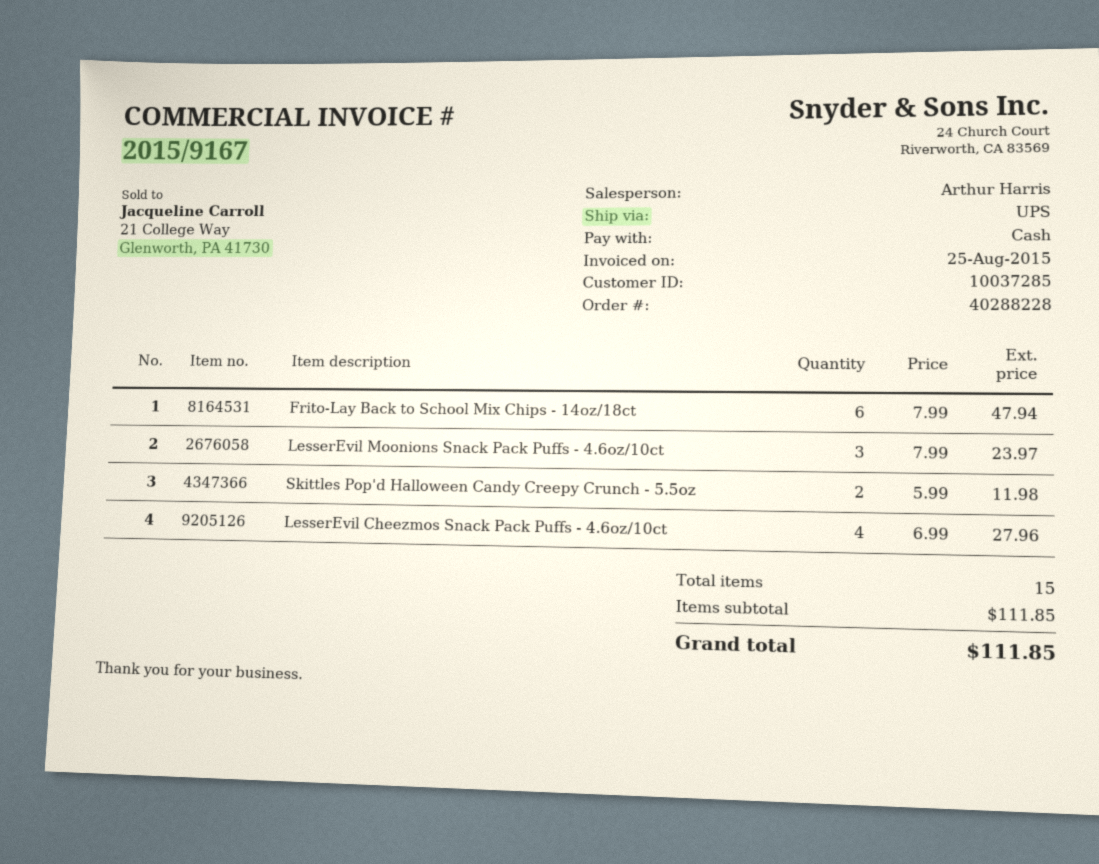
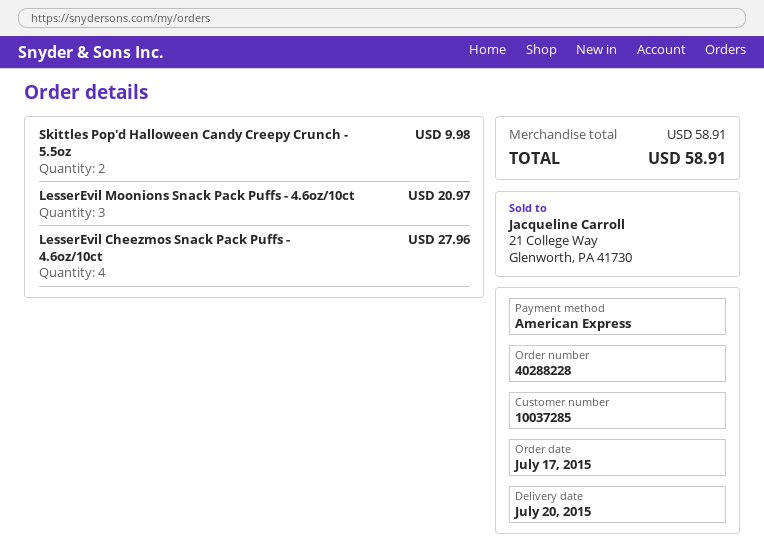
payment method: cash -> American Express
Frito-Lay Back to School Mix Chips - 14oz/18ct: 6 for 47.94 -> none
LesserEvil Moonions Snack Pack Puffs - 4.6oz/10ct: 3 for 23.97 -> 3 for 20.97
Skittles Pop'd Halloween Candy Creepy Crunch - 5.5oz: 2 for 11.98 -> 2 for 9.98
subtotal: 111.85 -> 58.91
total: 111.85 -> 58.91

